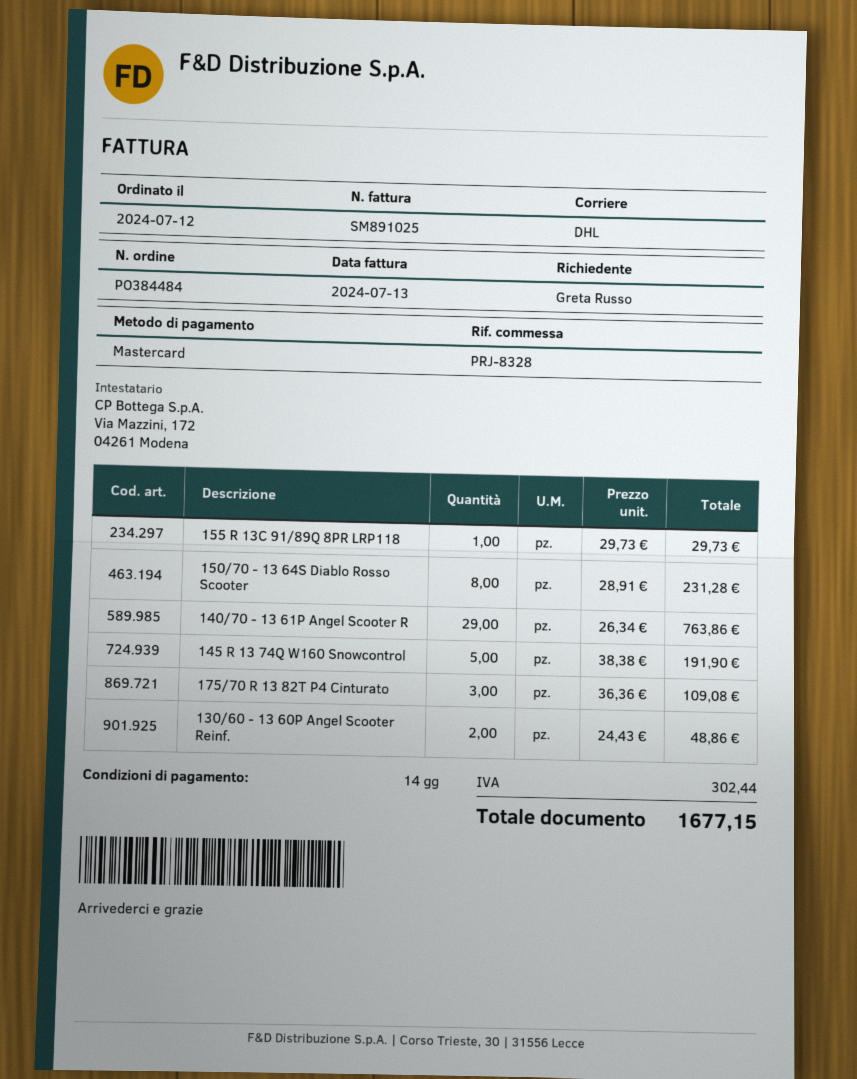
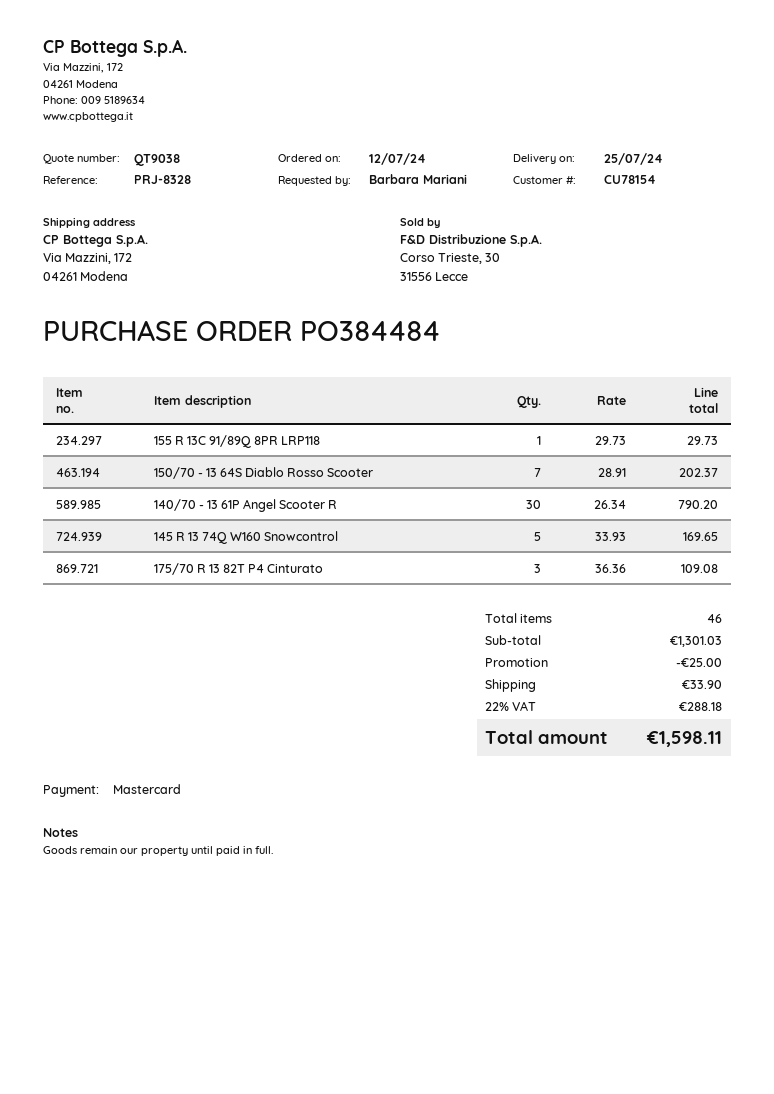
ordered by: Greta Russo -> Barbara Mariani
150/70 - 13 64S Diablo Rosso Scooter: 8 x 28.91 = 231.28 -> 7 x 28.91 = 202.37
140/70 - 13 61P Angel Scooter R: 29 x 26.34 = 763.86 -> 30 x 26.34 = 790.20
145 R 13 74Q W160 Snowcontrol: 5 x 38.38 = 191.90 -> 5 x 33.93 = 169.65
130/60 - 13 60P Angel Scooter Reinf.: 2 x 24.43 = 48.86 -> none
discount: none -> 25.00
shipping: none -> 33.90
tax: 302.44 -> 288.18
total: 1677.15 -> 1598.11

